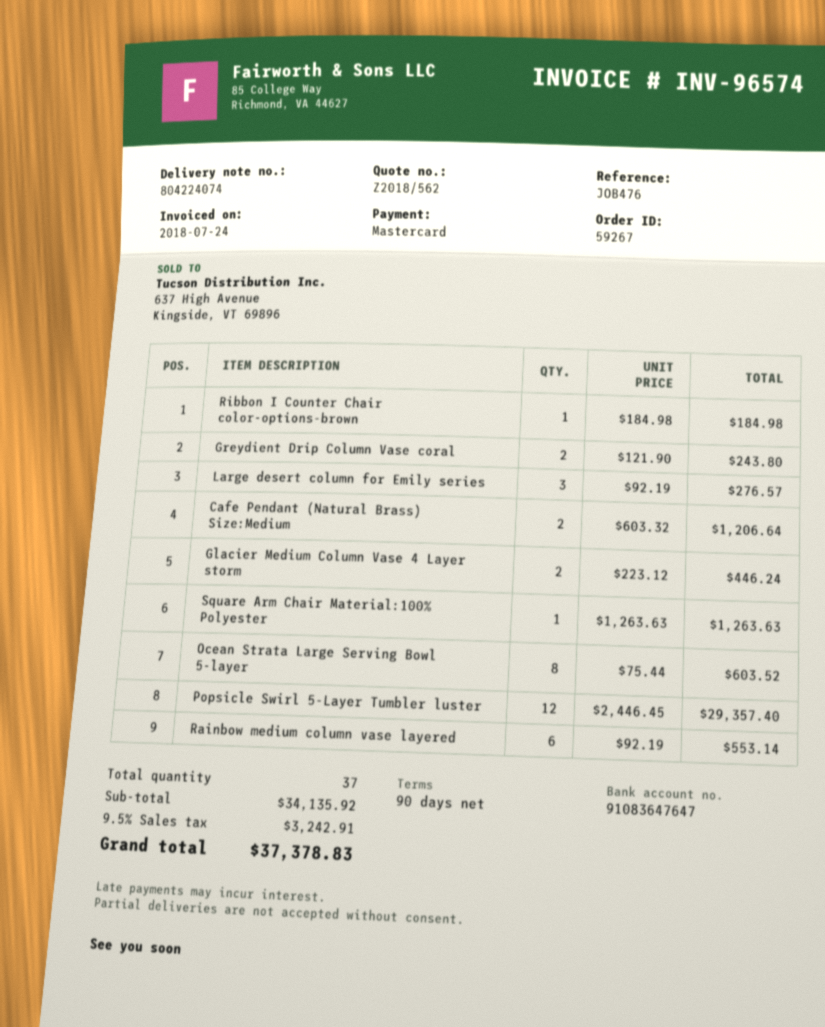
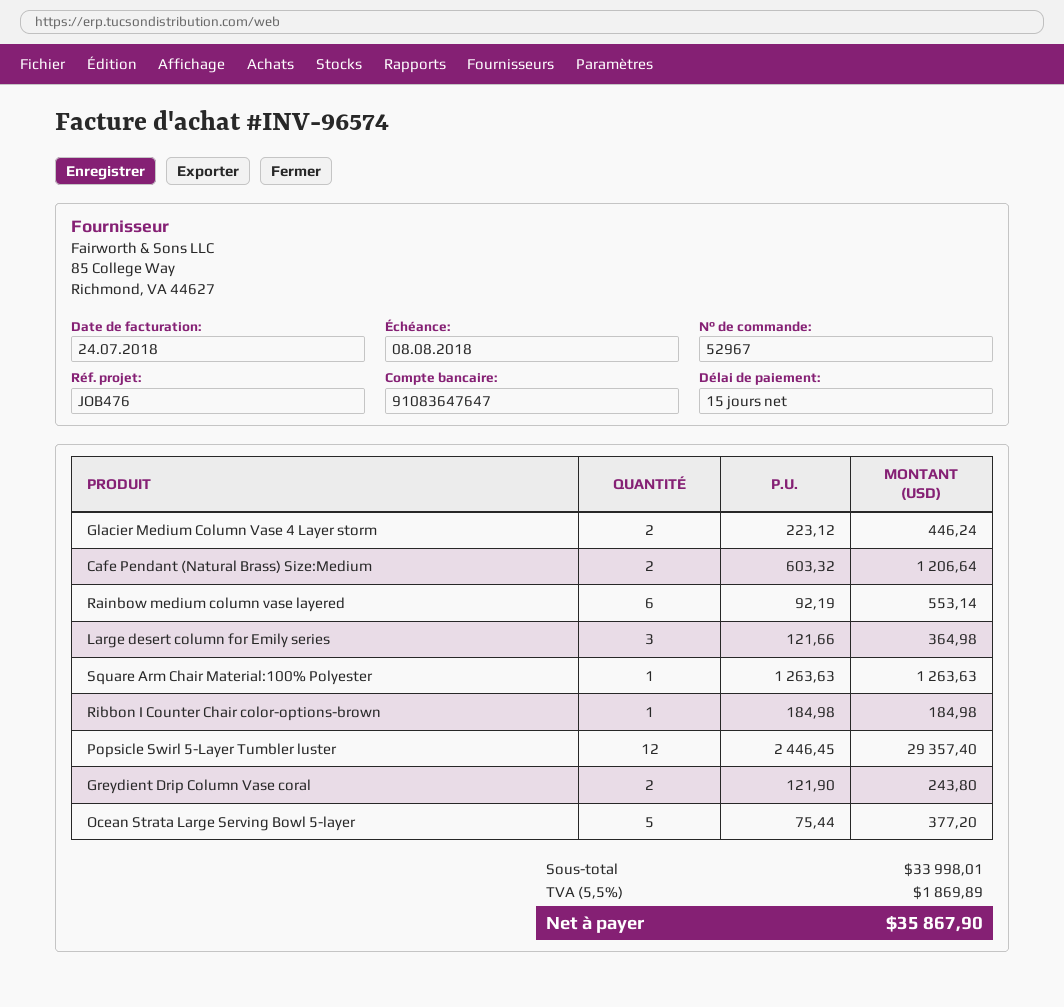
order number: 59267 -> 52967
payment terms: 90 days -> 15 days
Large desert column for Emily series: 3 x 92.19 = 276.57 -> 3 x 121.66 = 364.98
Ocean Strata Large Serving Bowl 5-layer: 8 x 75.44 = 603.52 -> 5 x 75.44 = 377.20
subtotal: 34135.92 -> 33998.01
tax: 9.5% = 3242.91 -> 5.5% = 1869.89
total: 37378.83 -> 35867.90

